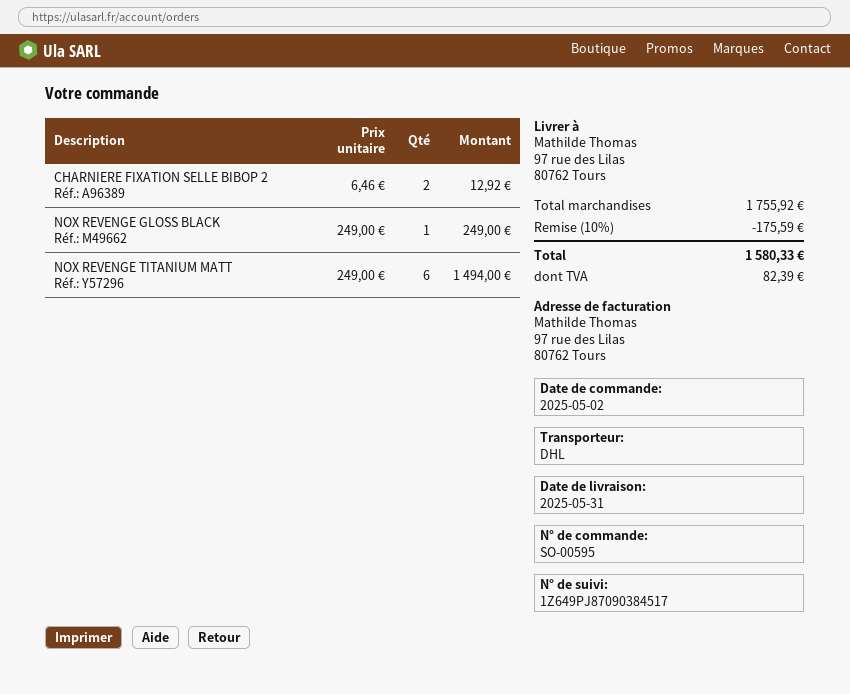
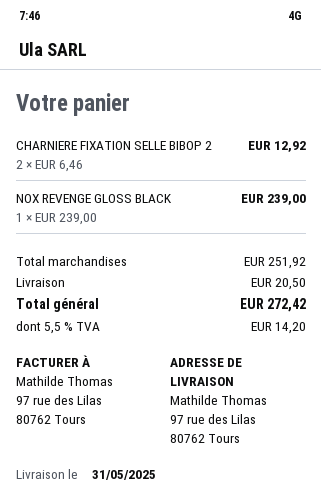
NOX REVENGE GLOSS BLACK: 1 x 249.00 = 249.00 -> 1 x 239.00 = 239.00
NOX REVENGE TITANIUM MATT: 6 x 249.00 = 1494.00 -> none
subtotal: 1755.92 -> 251.92
discount: 10% = 175.59 -> none
shipping: none -> 20.50
tax: 82.39 -> 14.20
total: 1580.33 -> 272.42

